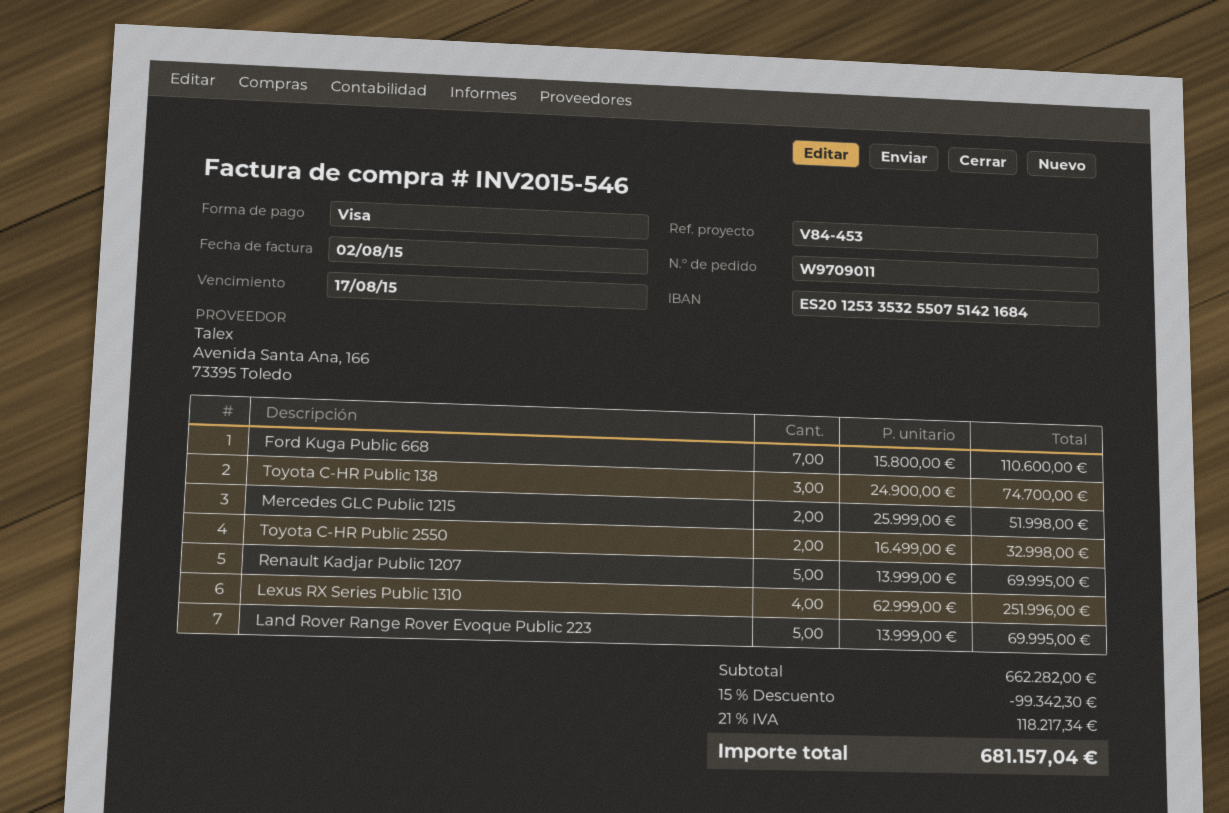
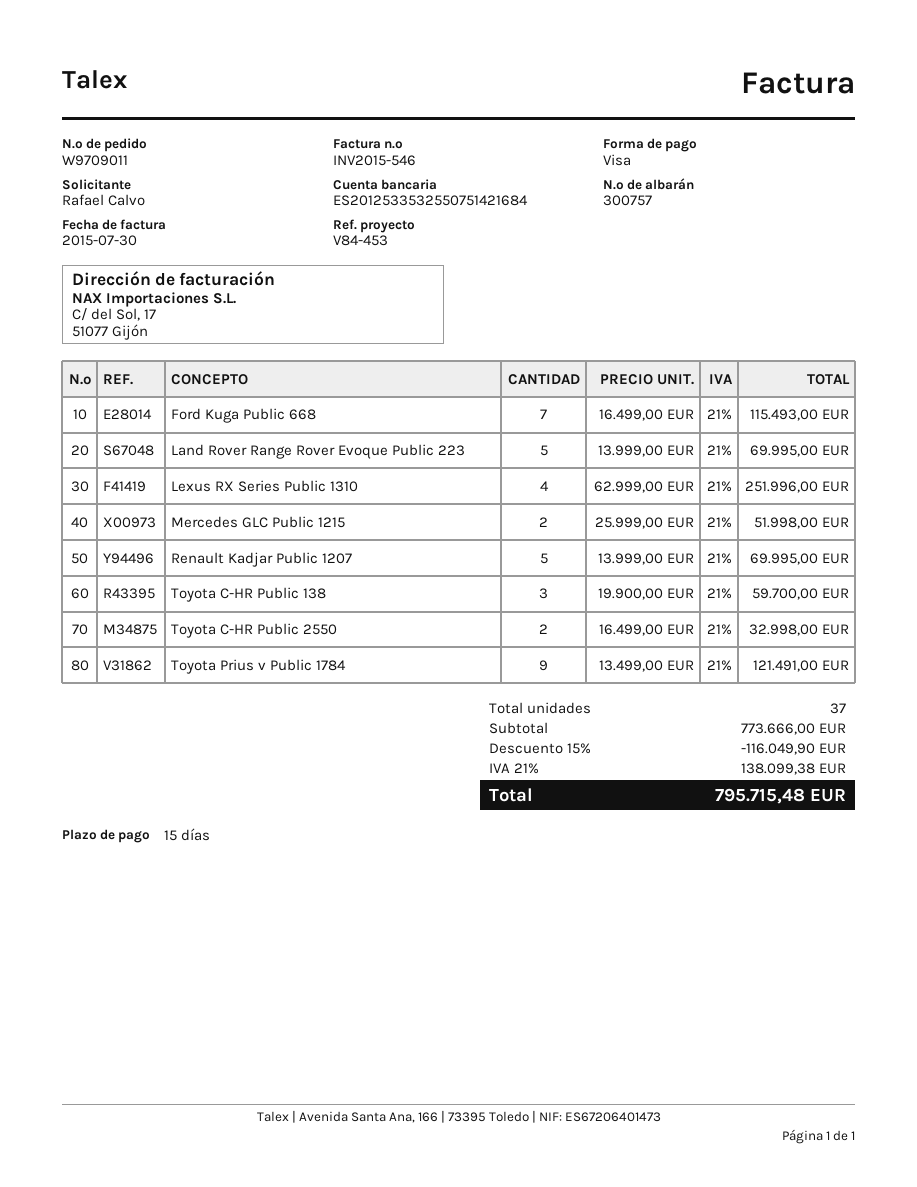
invoice date: 2015-08-02 -> 2015-07-30
Ford Kuga Public 668: 7 x 15800.00 = 110600.00 -> 7 x 16499.00 = 115493.00
Toyota C-HR Public 138: 3 x 24900.00 = 74700.00 -> 3 x 19900.00 = 59700.00
Toyota Prius v Public 1784: none -> 9 x 13499.00 = 121491.00
subtotal: 662282.00 -> 773666.00
discount: 15% = 99342.30 -> 15% = 116049.90
tax: 21% = 118217.34 -> 21% = 138099.38
total: 681157.04 -> 795715.48

